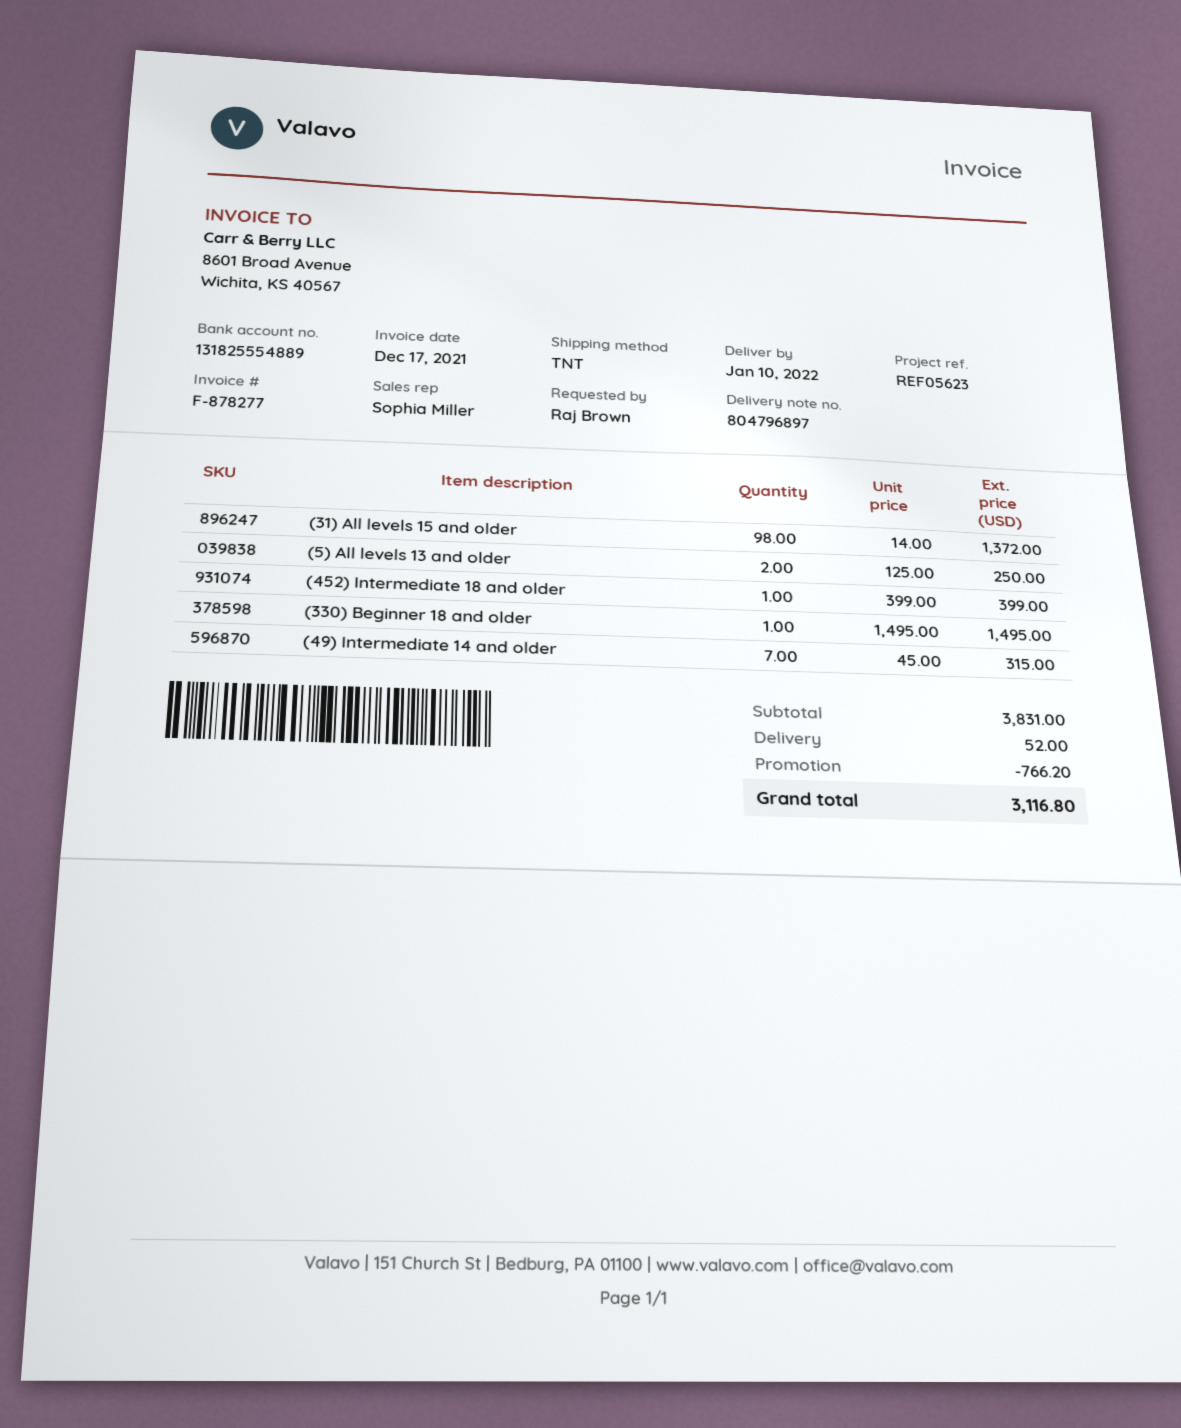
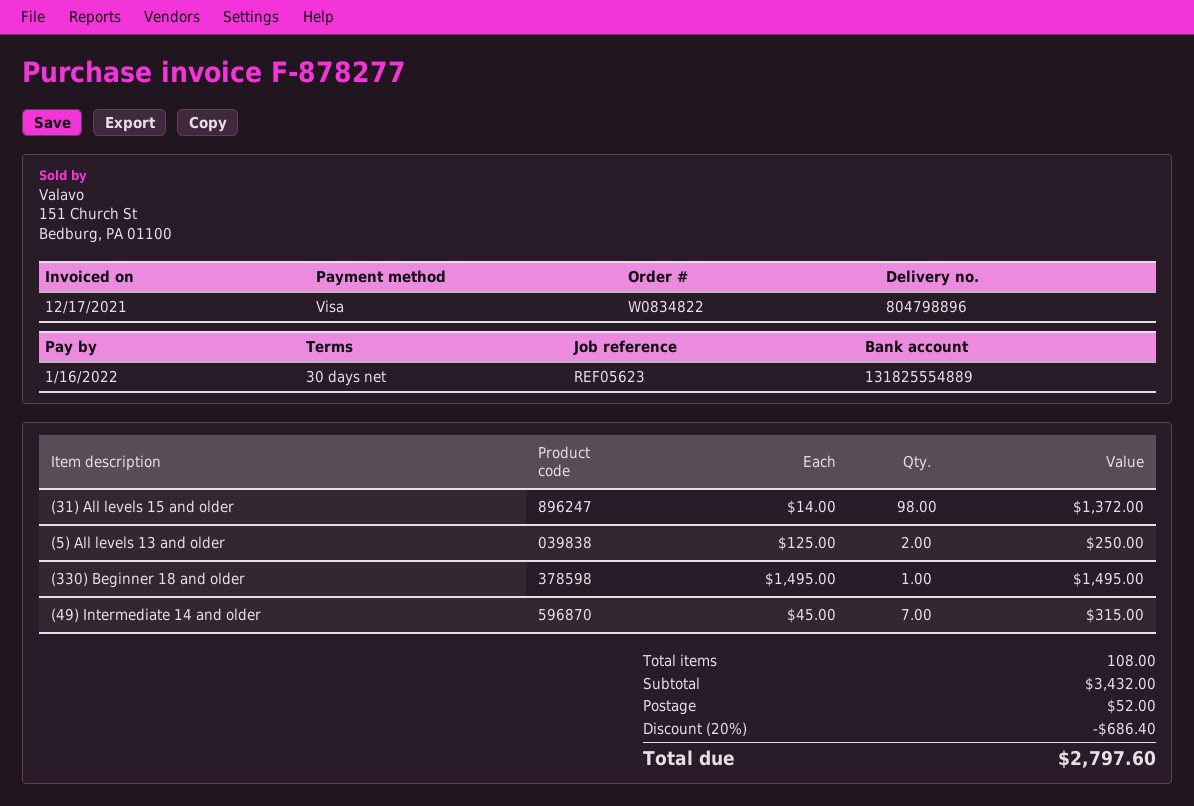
delivery note number: 804796897 -> 804798896
(452) Intermediate 18 and older: 1 x 399.00 = 399.00 -> none
subtotal: 3831.00 -> 3432.00
discount: 766.20 -> 686.40
total: 3116.80 -> 2797.60

